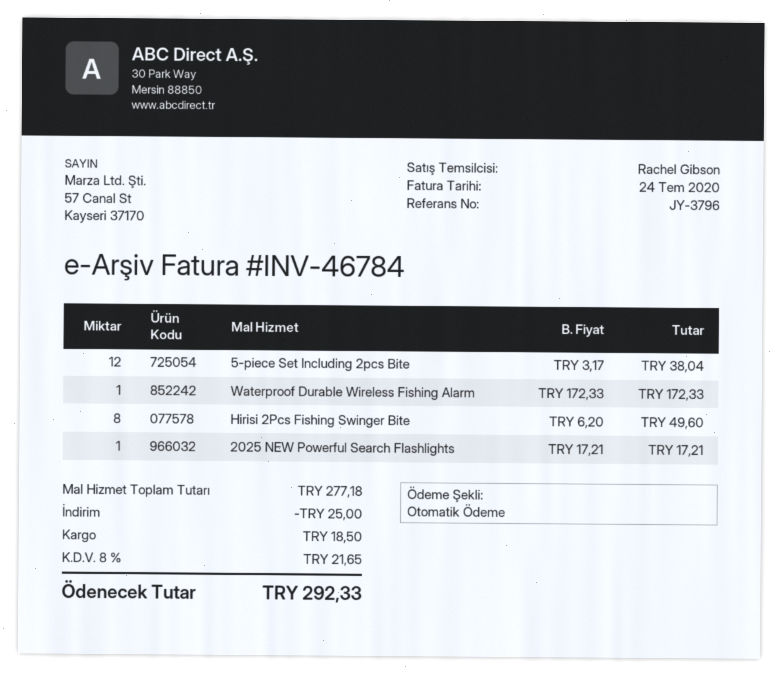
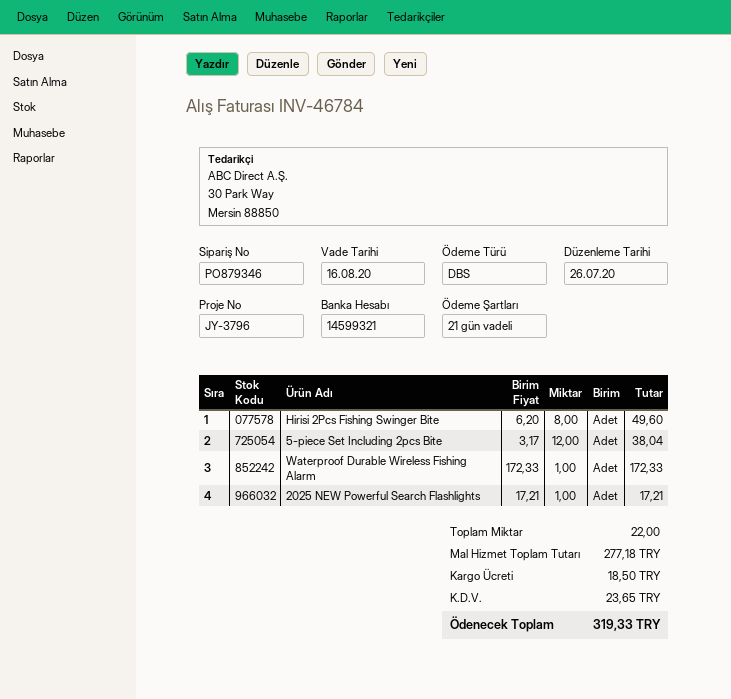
invoice date: 2020-07-24 -> 2020-07-26
discount: 25.00 -> none
tax: 21.65 -> 23.65
total: 292.33 -> 319.33

